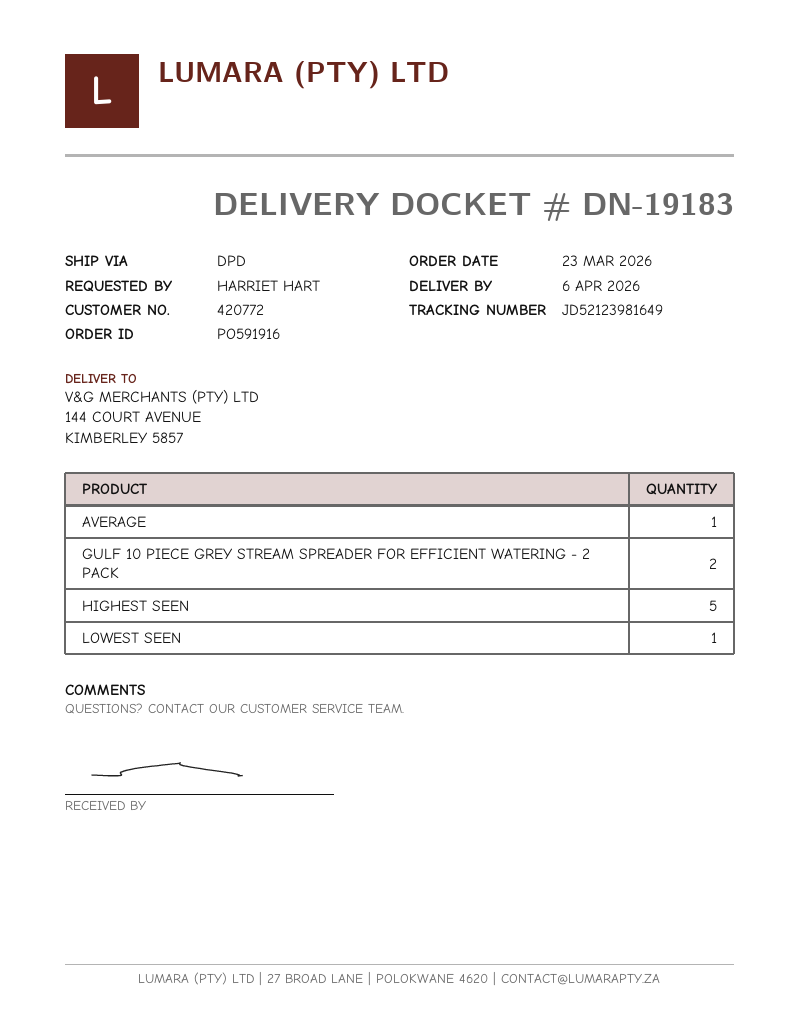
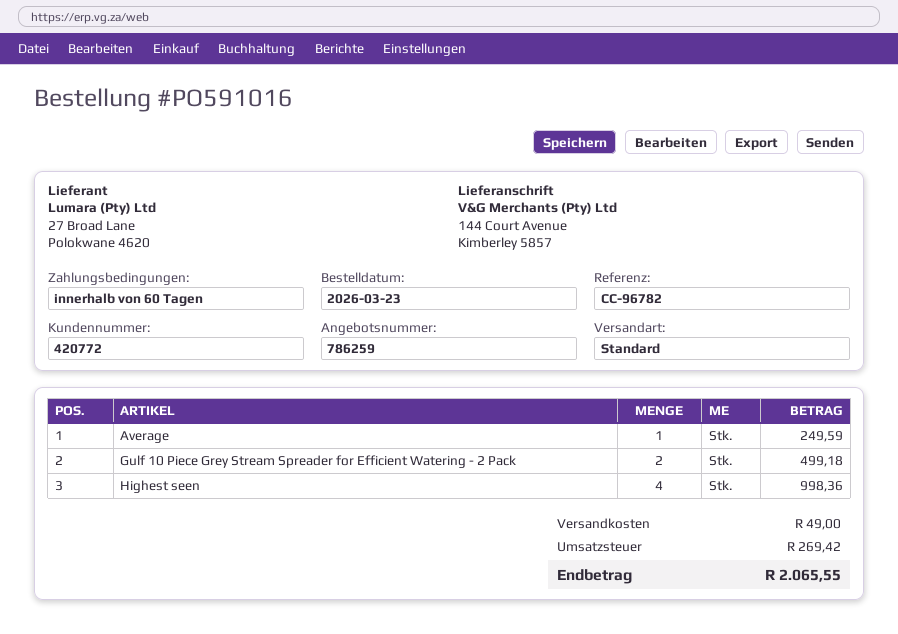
order number: PO591916 -> PO591016
shipping method: DPD -> standard
HIGHEST SEEN: 5 -> 4
LOWEST SEEN: 1 -> none

